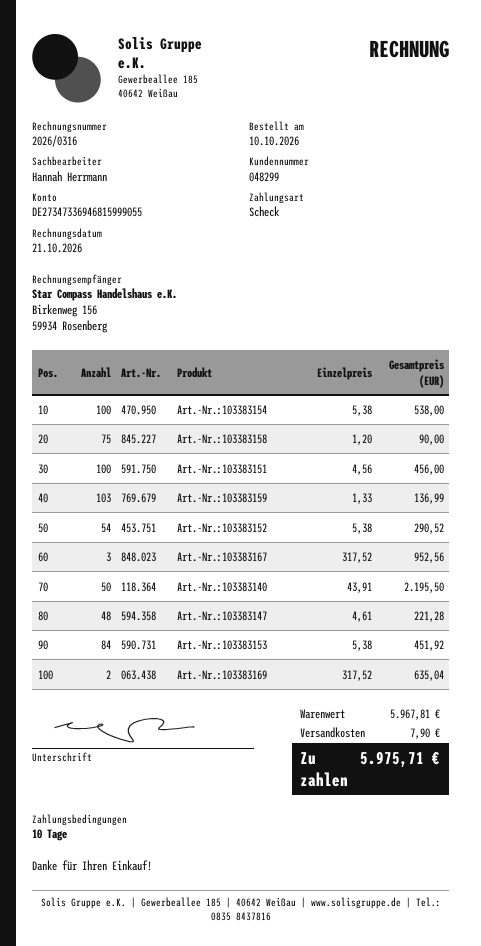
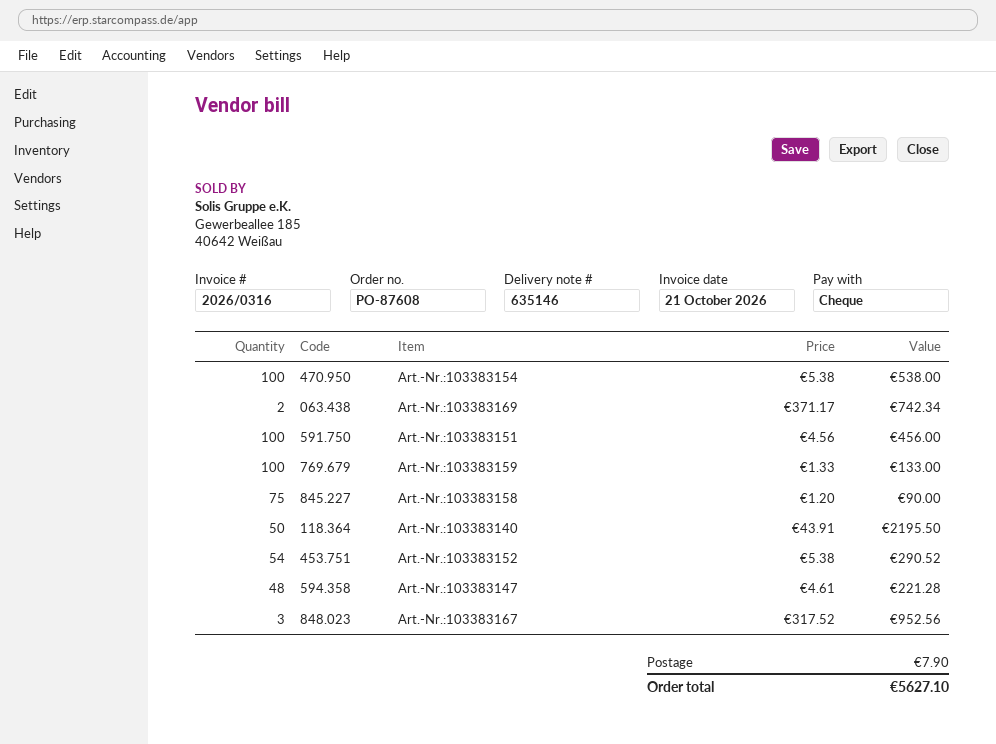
Art.-Nr.:103383159: 103 x 1.33 = 136.99 -> 100 x 1.33 = 133.00
Art.-Nr.:103383153: 84 x 5.38 = 451.92 -> none
Art.-Nr.:103383169: 2 x 317.52 = 635.04 -> 2 x 371.17 = 742.34
total: 5975.71 -> 5627.10

